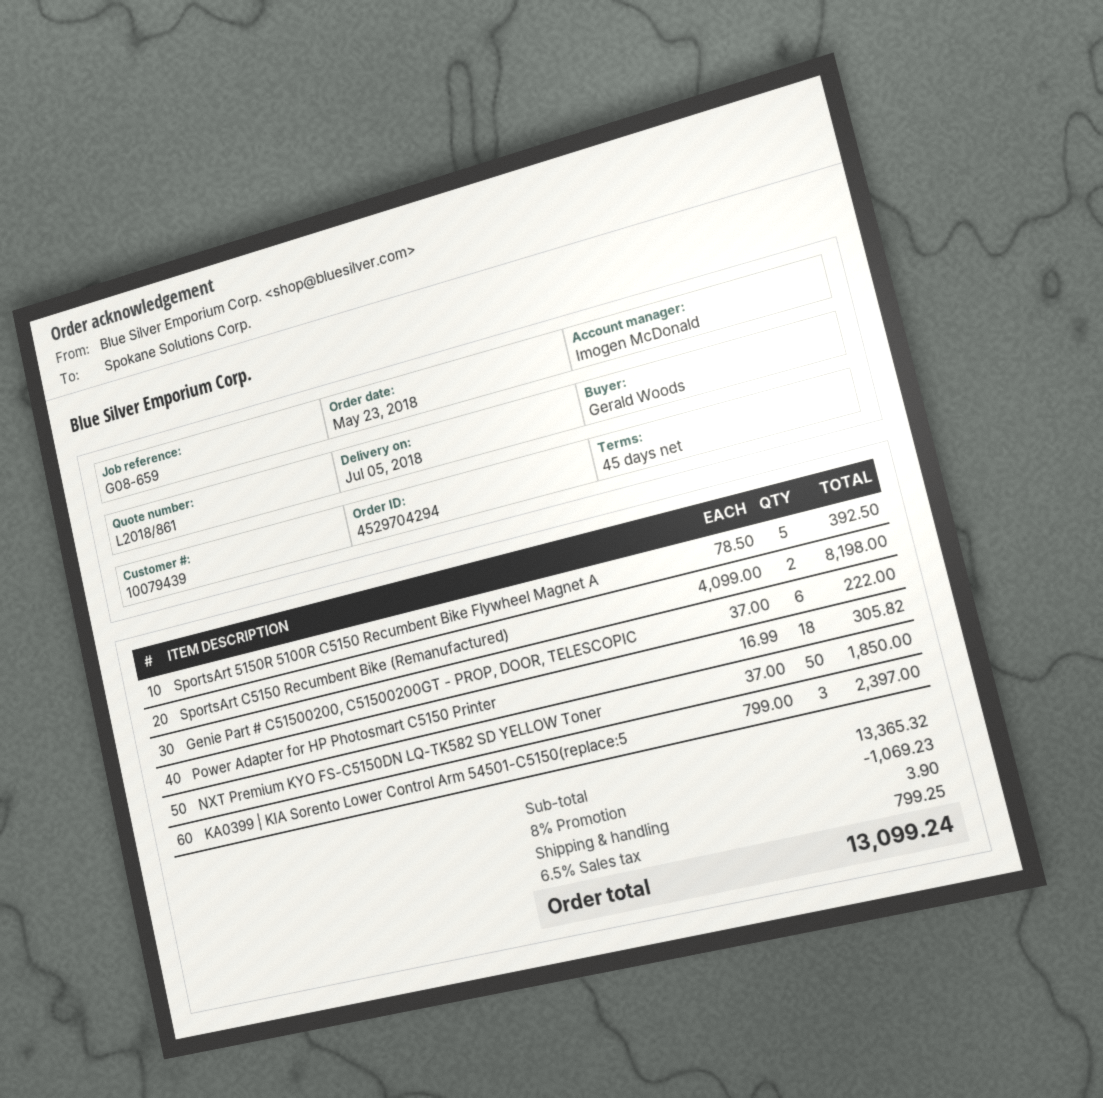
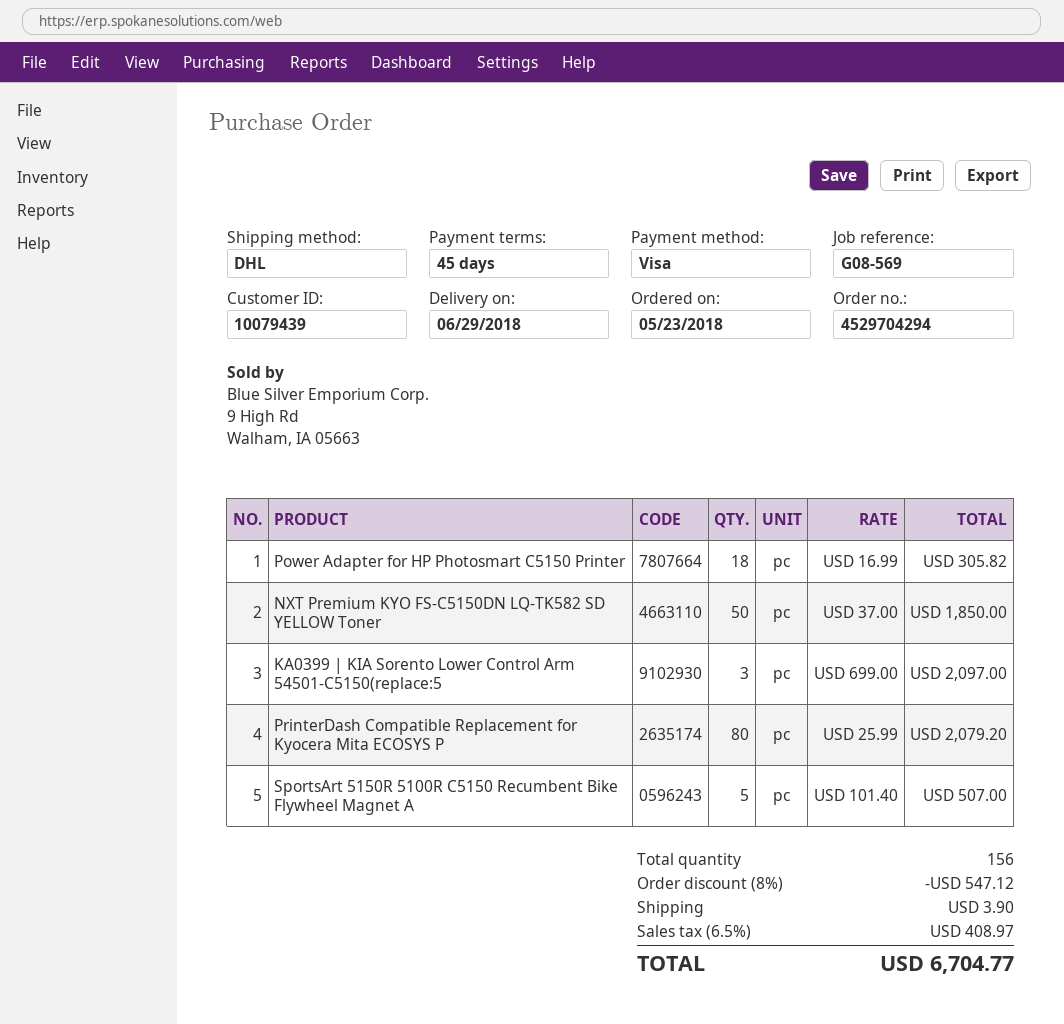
delivery date: 2018-07-05 -> 2018-06-29
reference: G08-659 -> G08-569
SportsArt 5150R 5100R C5150 Recumbent Bike Flywheel Magnet A: 5 x 78.50 = 392.50 -> 5 x 101.40 = 507.00
SportsArt C5150 Recumbent Bike (Remanufactured): 2 x 4099.00 = 8198.00 -> none
Genie Part # C51500200, C51500200GT - PROP, DOOR, TELESCOPIC: 6 x 37.00 = 222.00 -> none
KA0399 | KIA Sorento Lower Control Arm 54501-C5150(replace:5: 3 x 799.00 = 2397.00 -> 3 x 699.00 = 2097.00
PrinterDash Compatible Replacement for Kyocera Mita ECOSYS P: none -> 80 x 25.99 = 2079.20
discount: 8% = 1069.23 -> 8% = 547.12
tax: 6.5% = 799.25 -> 6.5% = 408.97
total: 13099.24 -> 6704.77

